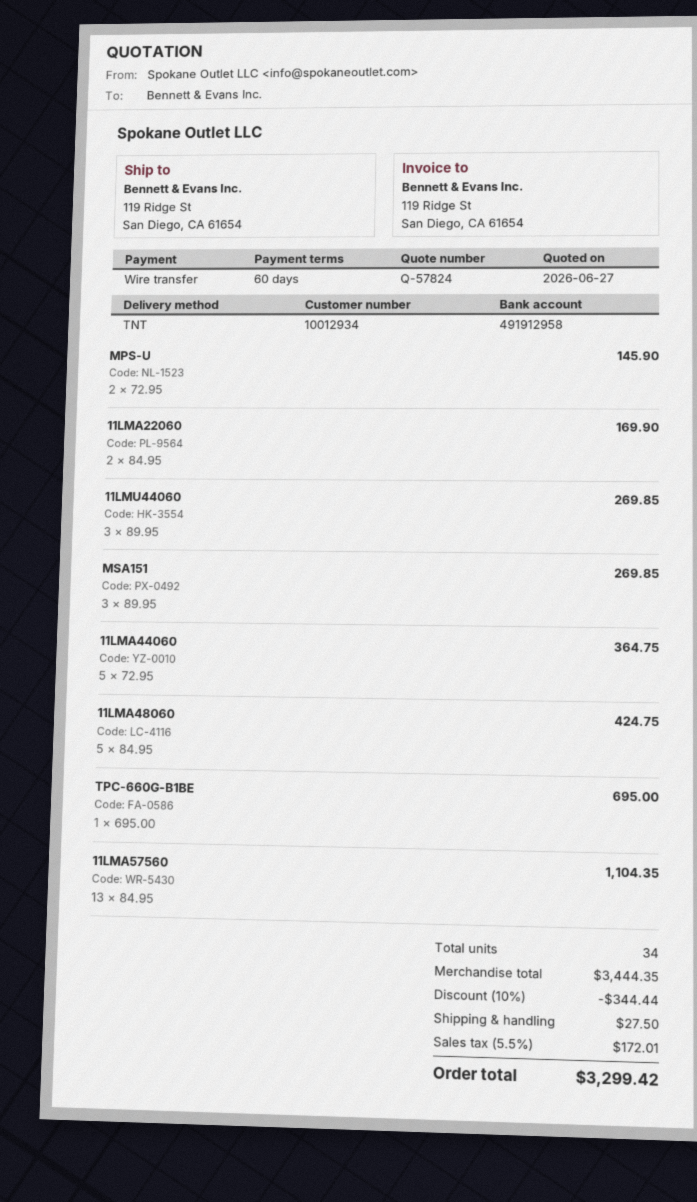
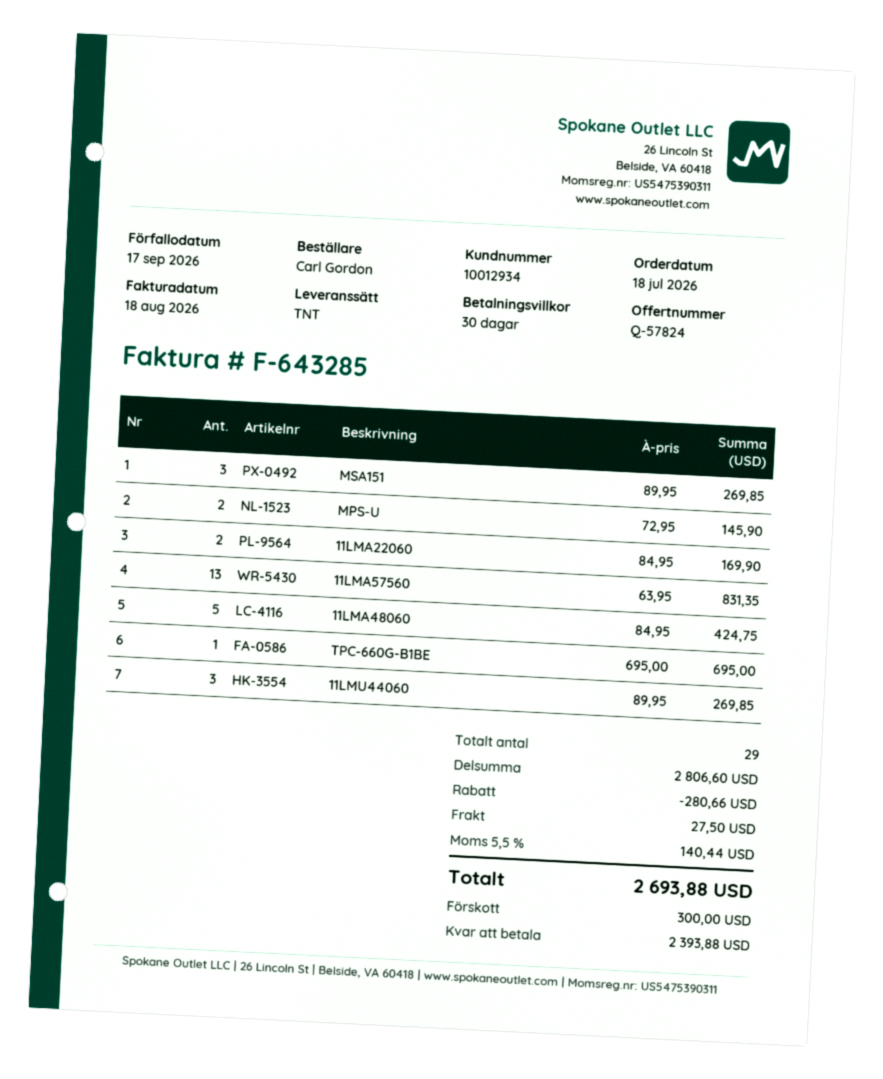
payment terms: 60 days -> 30 days
11LMA44060: 5 x 72.95 = 364.75 -> none
11LMA57560: 13 x 84.95 = 1104.35 -> 13 x 63.95 = 831.35
total quantity: 34 -> 29
subtotal: 3444.35 -> 2806.60
discount: 344.44 -> 280.66
tax: 5.5% = 172.01 -> 5.5% = 140.44
total: 3299.42 -> 2693.88

